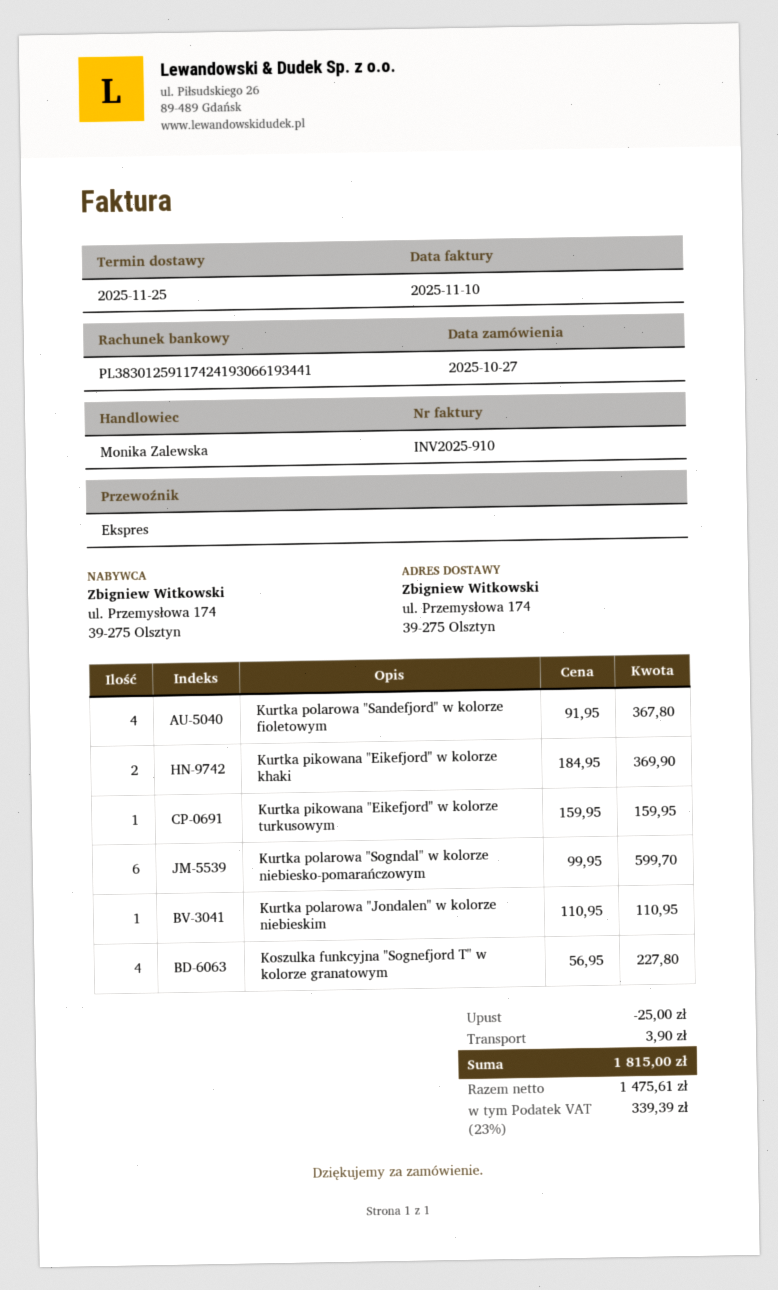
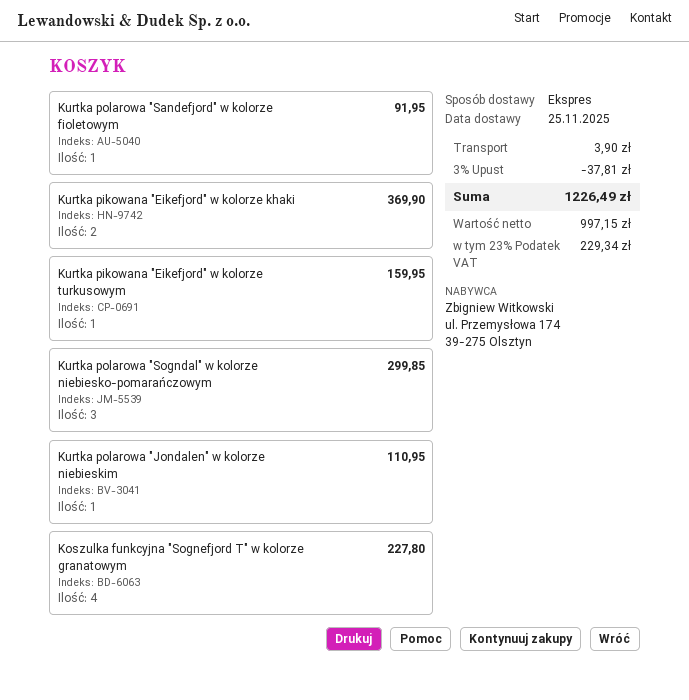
Kurtka polarowa "Sandefjord" w kolorze fioletowym: 4 for 367.80 -> 1 for 91.95
Kurtka polarowa "Sogndal" w kolorze niebiesko-pomarańczowym: 6 for 599.70 -> 3 for 299.85
discount: 25.00 -> 37.81
net: 1475.61 -> 997.15
tax: 23% = 339.39 -> 23% = 229.34
total: 1815.00 -> 1226.49

